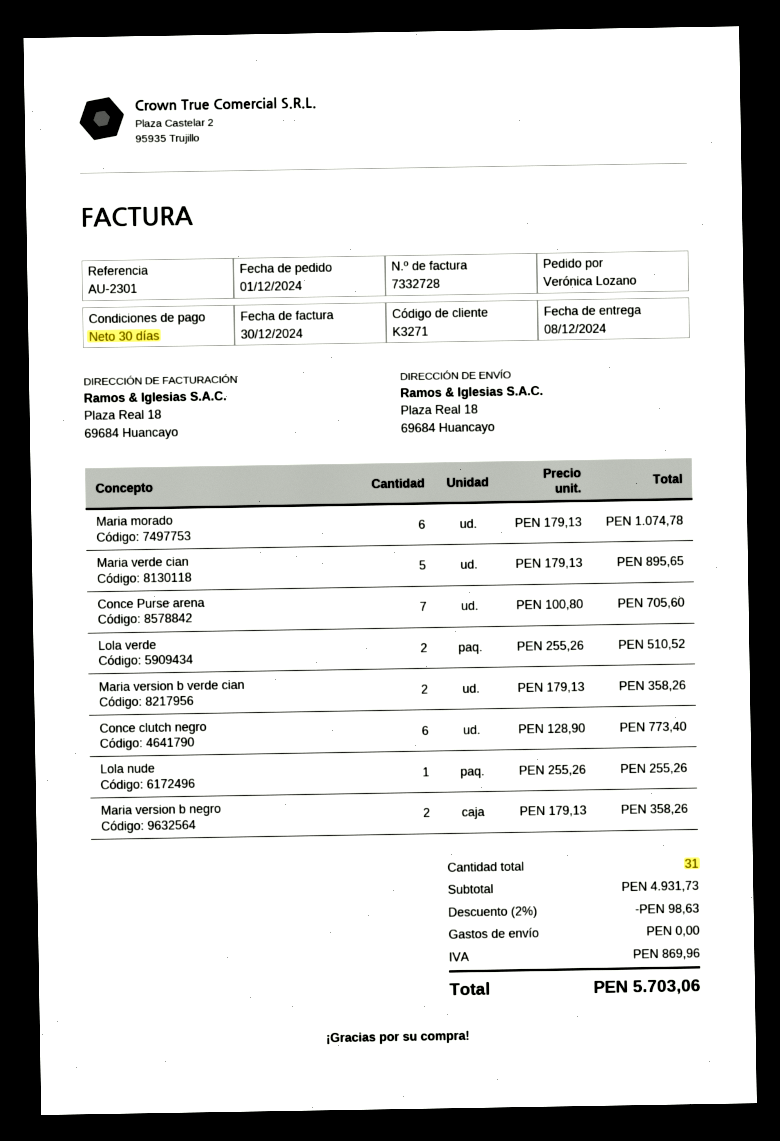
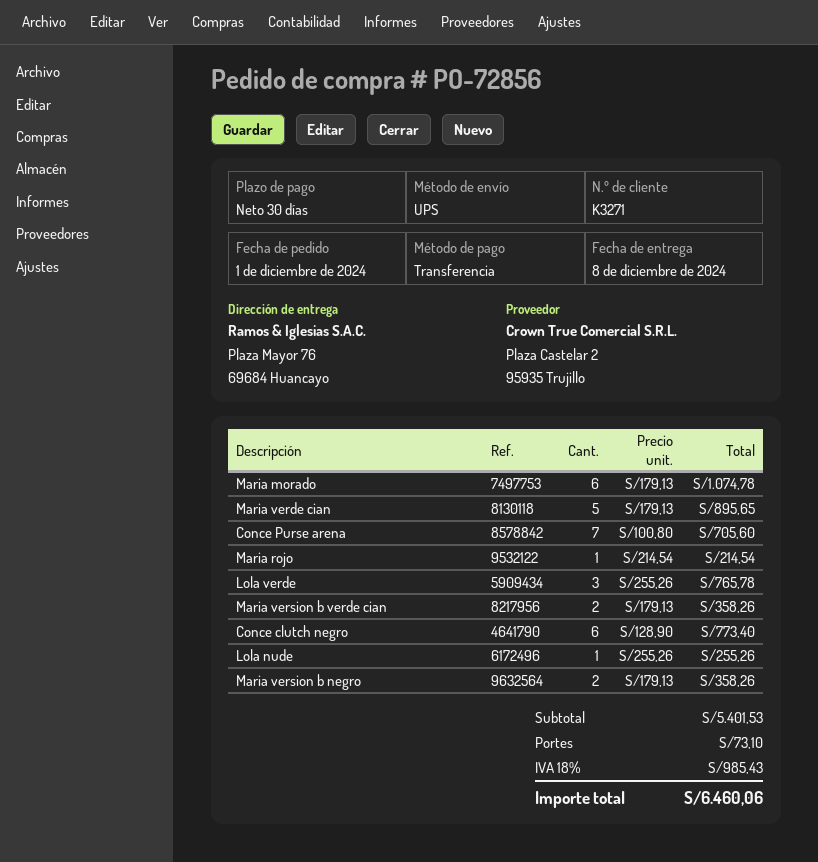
ship to: Plaza Real 18, 69684 Huancayo -> Plaza Mayor 76, 69684 Huancayo
Lola verde: 2 x 255.26 = 510.52 -> 3 x 255.26 = 765.78
Maria rojo: none -> 1 x 214.54 = 214.54
subtotal: 4931.73 -> 5401.53
discount: 2% = 98.63 -> none
shipping: 0.00 -> 73.10
tax: 869.96 -> 985.43
total: 5703.06 -> 6460.06

